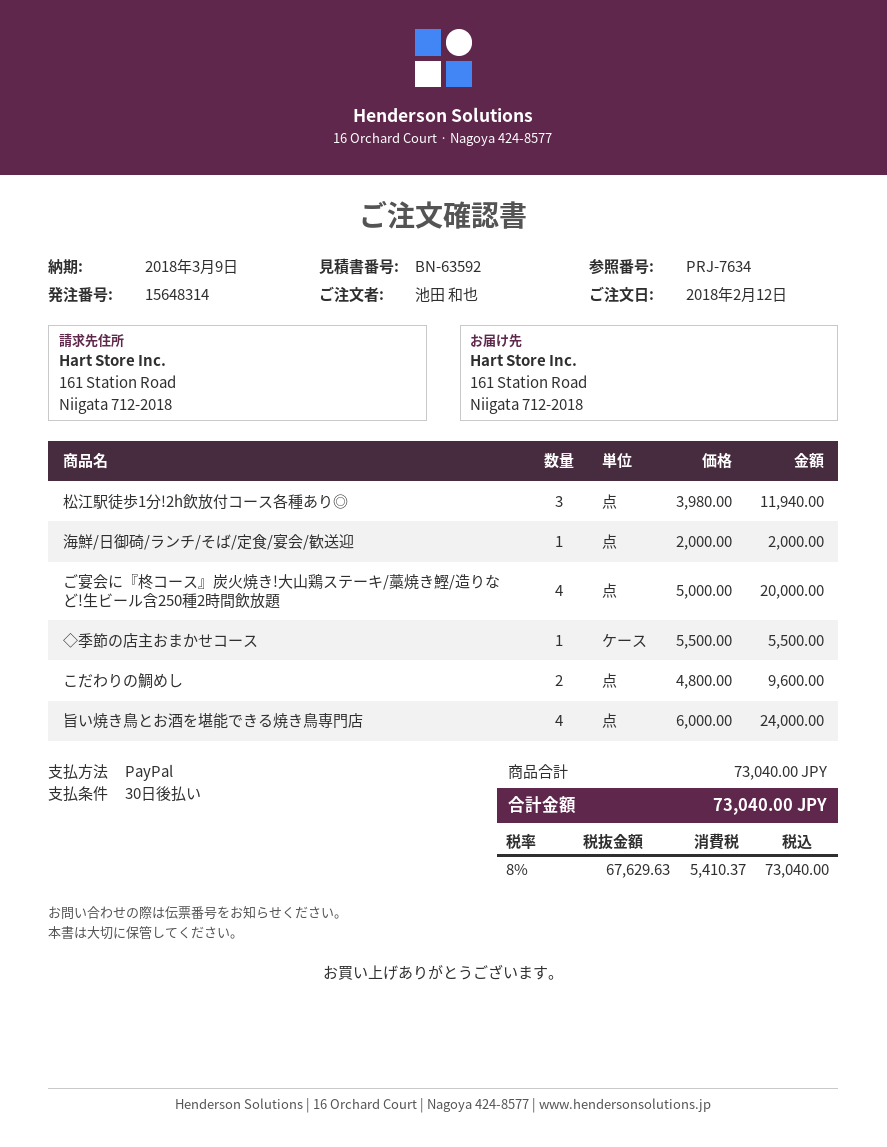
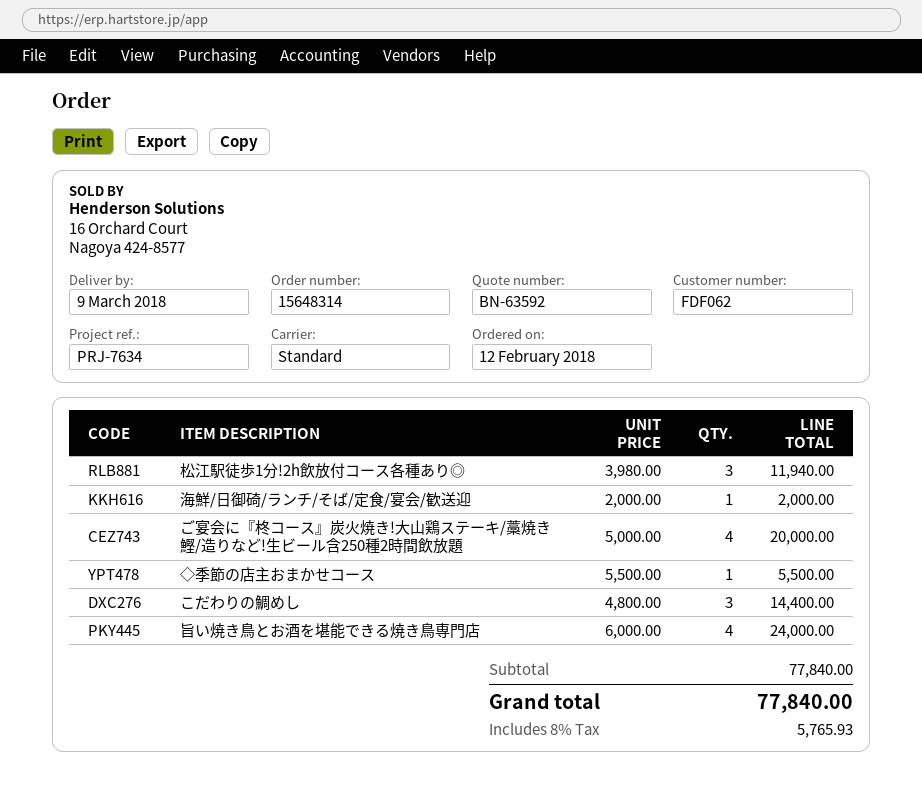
こだわりの鯛めし: 2 x 4800.00 = 9600.00 -> 3 x 4800.00 = 14400.00
subtotal: 73040.00 -> 77840.00
tax: 8% = 5410.37 -> 8% = 5765.93
total: 73040.00 -> 77840.00

